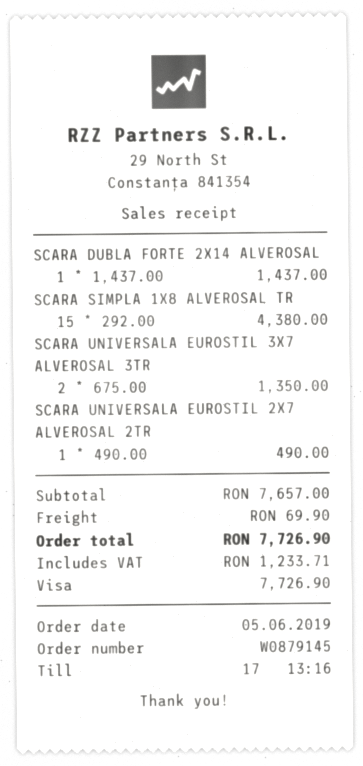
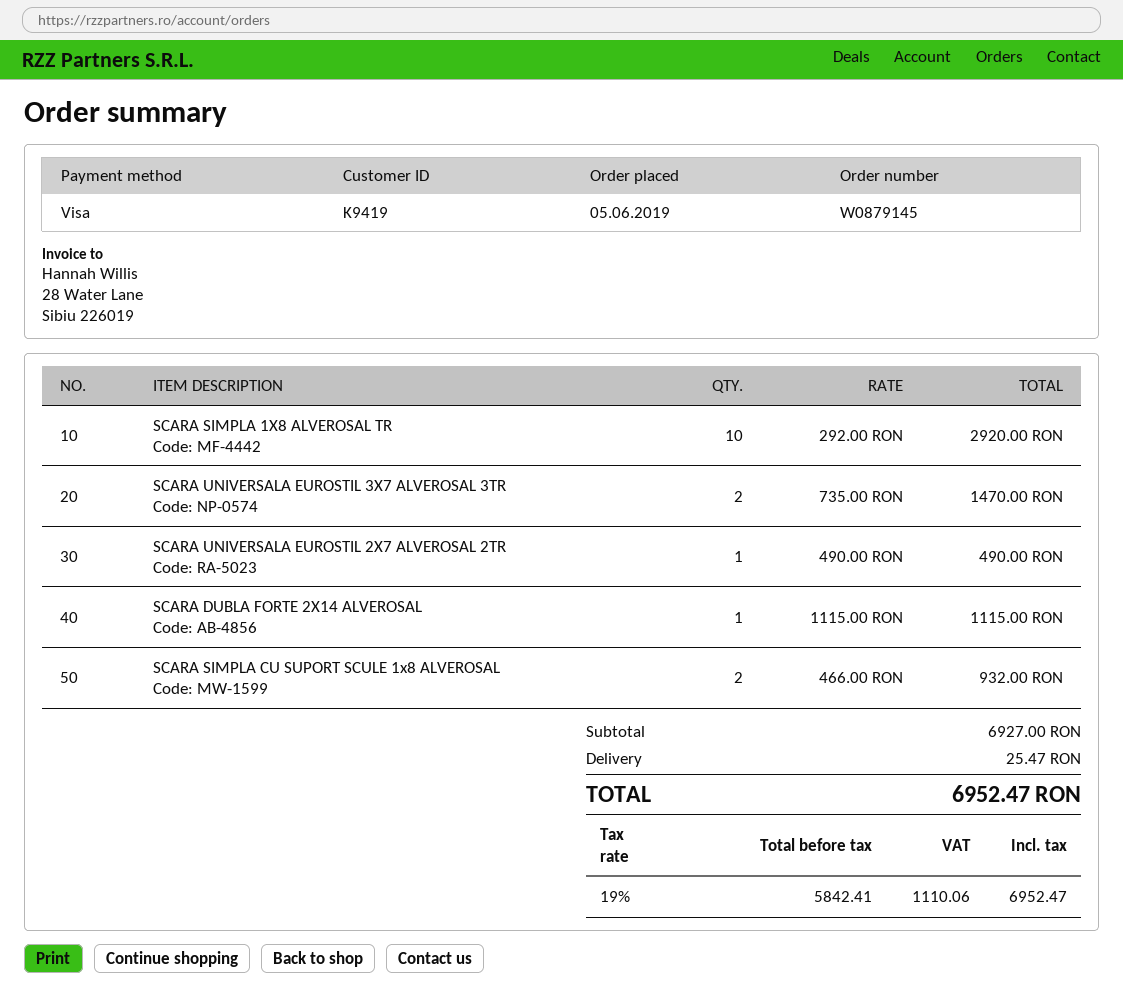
SCARA DUBLA FORTE 2X14 ALVEROSAL: 1 x 1437.00 = 1437.00 -> 1 x 1115.00 = 1115.00
SCARA SIMPLA 1X8 ALVEROSAL TR: 15 x 292.00 = 4380.00 -> 10 x 292.00 = 2920.00
SCARA UNIVERSALA EUROSTIL 3X7 ALVEROSAL 3TR: 2 x 675.00 = 1350.00 -> 2 x 735.00 = 1470.00
SCARA SIMPLA CU SUPORT SCULE 1x8 ALVEROSAL: none -> 2 x 466.00 = 932.00
subtotal: 7657.00 -> 6927.00
shipping: 69.90 -> 25.47
tax: 1233.71 -> 1110.06
total: 7726.90 -> 6952.47

